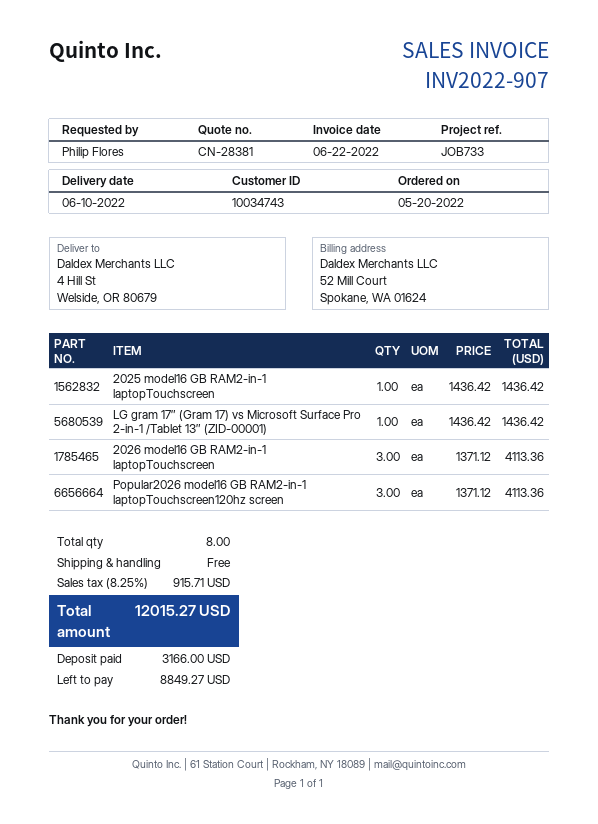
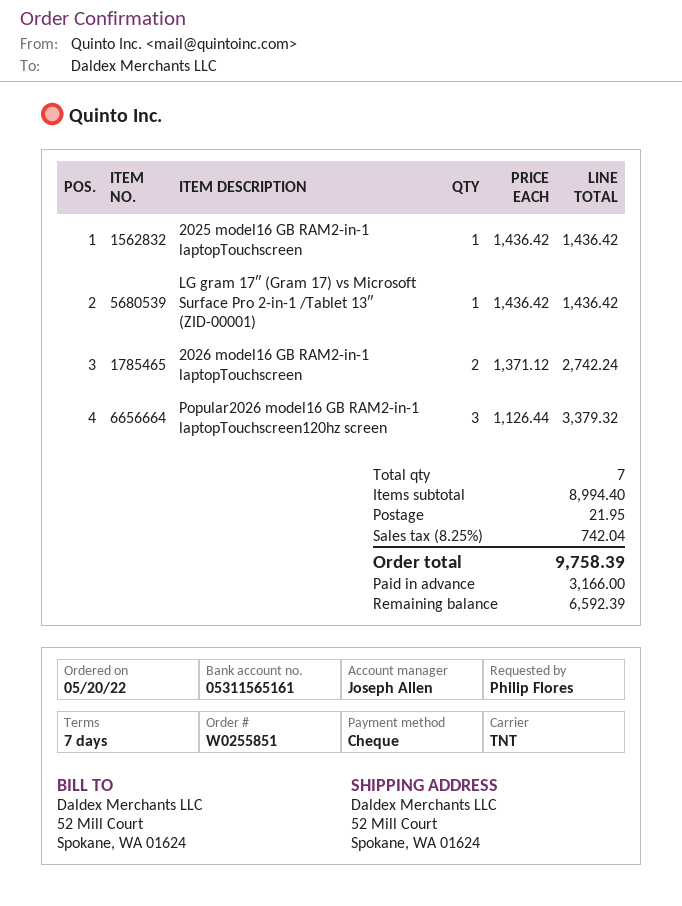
ship to: 4 Hill St, Welside, OR 80679 -> 52 Mill Court, Spokane, WA 01624
2026 model16 GB RAM2-in-1 laptopTouchscreen: 3 x 1371.12 = 4113.36 -> 2 x 1371.12 = 2742.24
Popular2026 model16 GB RAM2-in-1 laptopTouchscreen120hz screen: 3 x 1371.12 = 4113.36 -> 3 x 1126.44 = 3379.32
total quantity: 8 -> 7
shipping: 0.00 -> 21.95
tax: 8.25% = 915.71 -> 8.25% = 742.04
total: 12015.27 -> 9758.39
balance: 8849.27 -> 6592.39

